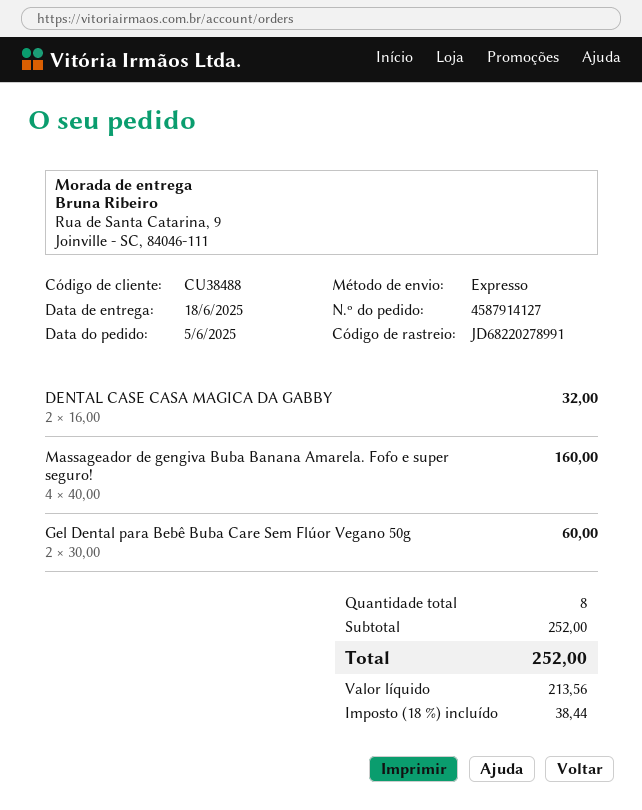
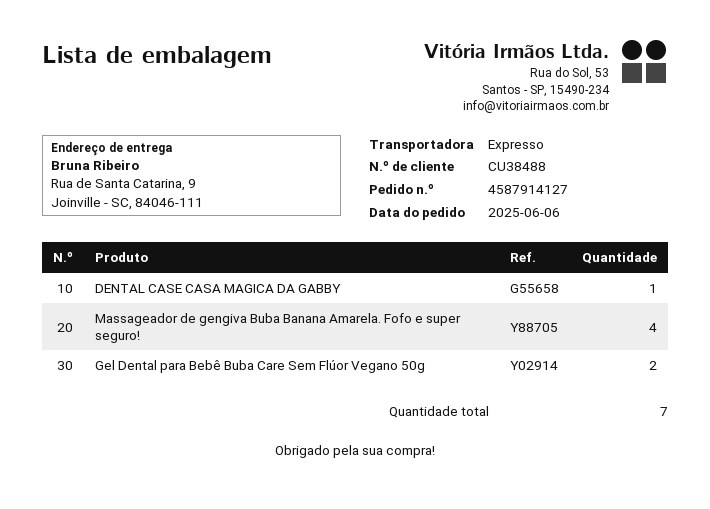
order date: 2025-06-05 -> 2025-06-06
DENTAL CASE CASA MAGICA DA GABBY: 2 -> 1
total quantity: 8 -> 7

